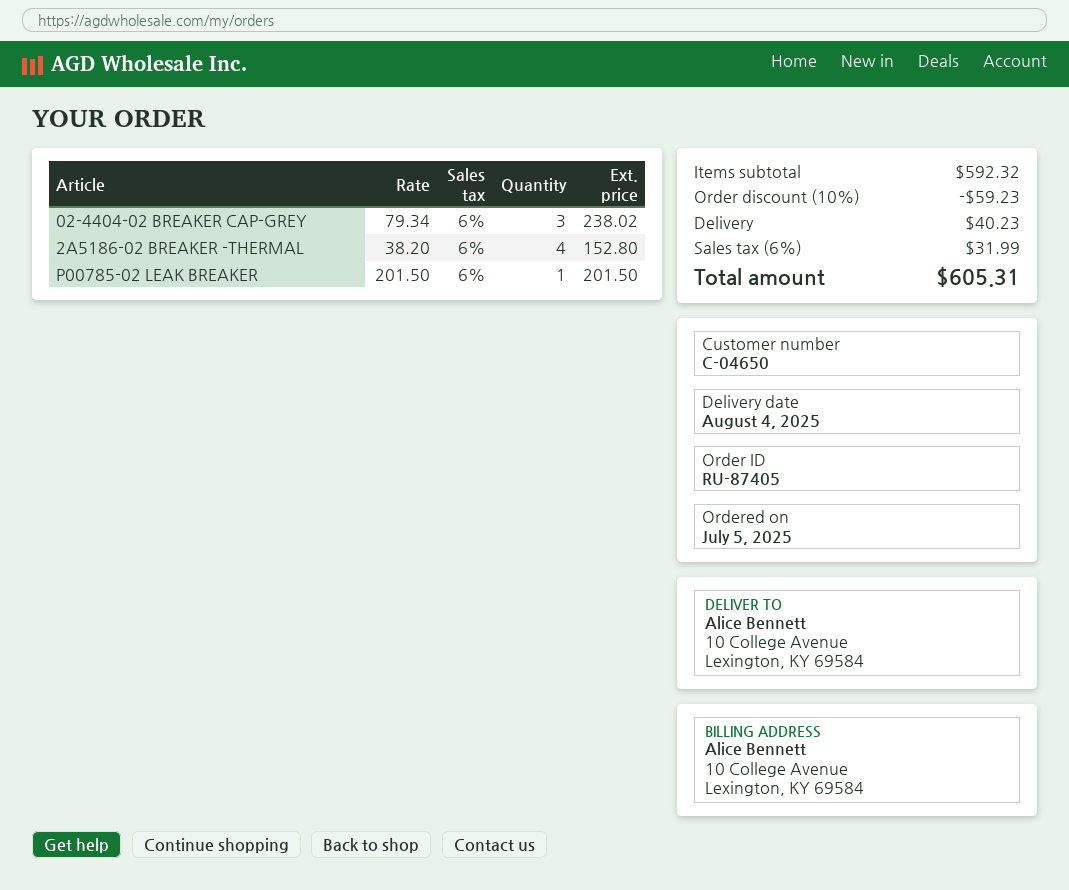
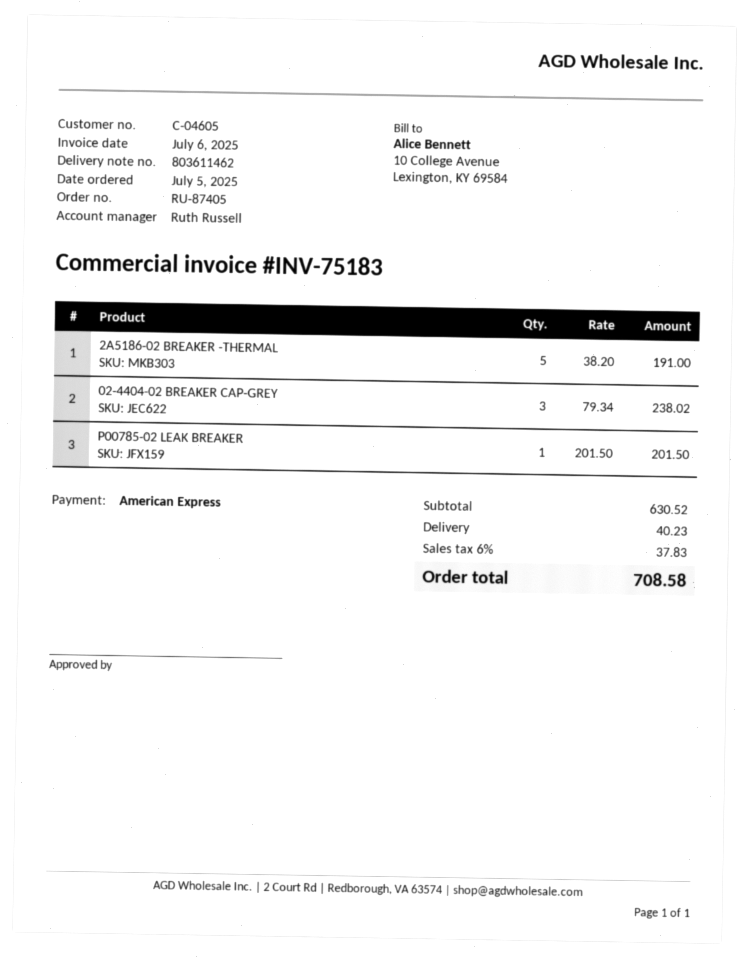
customer number: C-04650 -> C-04605
2A5186-02 BREAKER -THERMAL: 4 x 38.20 = 152.80 -> 5 x 38.20 = 191.00
subtotal: 592.32 -> 630.52
discount: 10% = 59.23 -> none
tax: 6% = 31.99 -> 6% = 37.83
total: 605.31 -> 708.58

